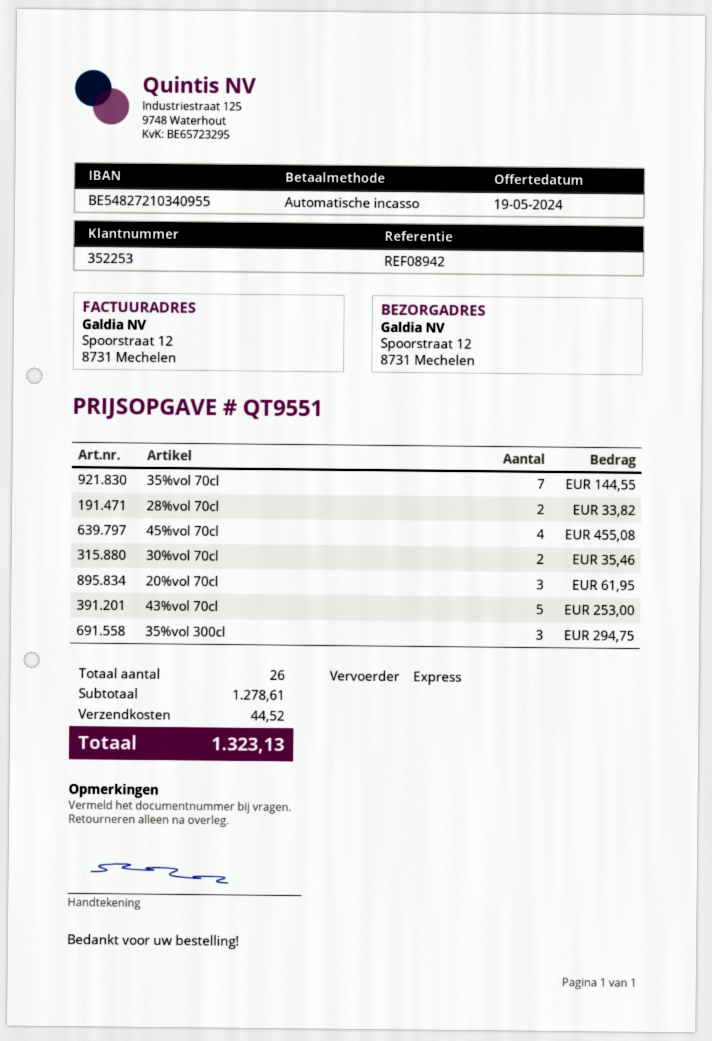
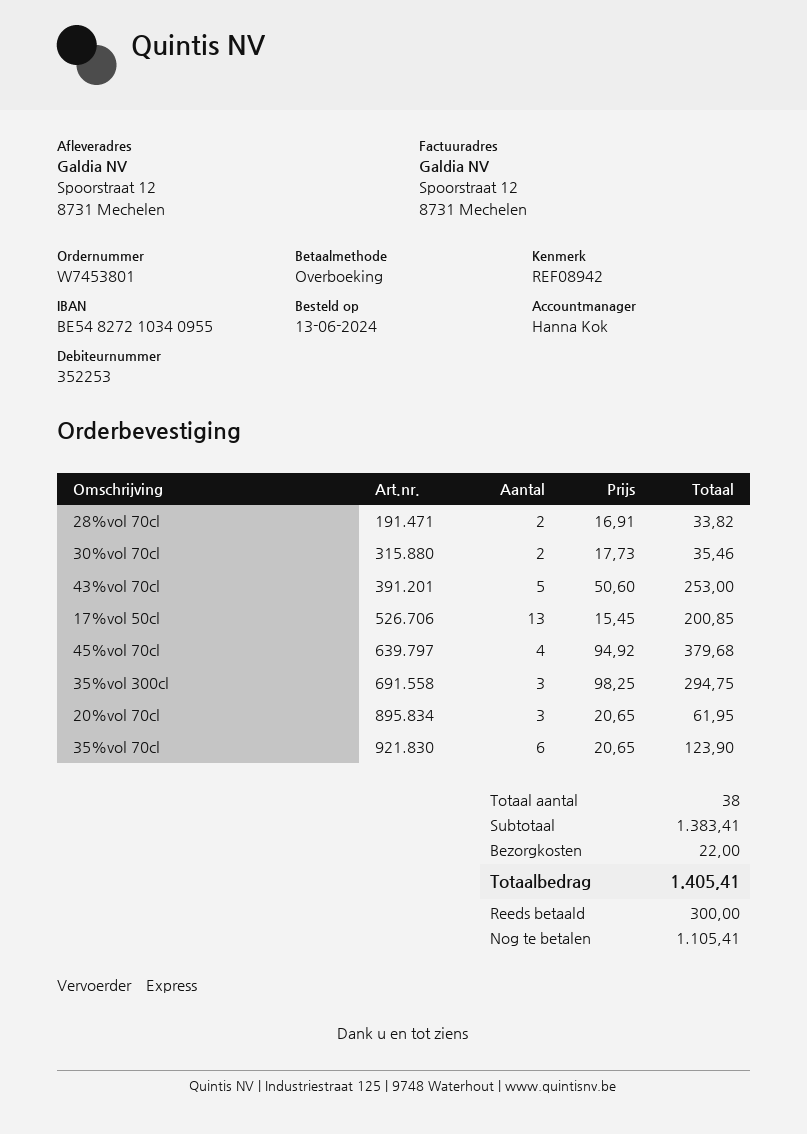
payment method: direct debit -> bank transfer
35%vol 70cl: 7 for 144.55 -> 6 for 123.90
45%vol 70cl: 4 for 455.08 -> 4 for 379.68
17%vol 50cl: none -> 13 for 200.85
total quantity: 26 -> 38
subtotal: 1278.61 -> 1383.41
shipping: 44.52 -> 22.00
total: 1323.13 -> 1405.41

